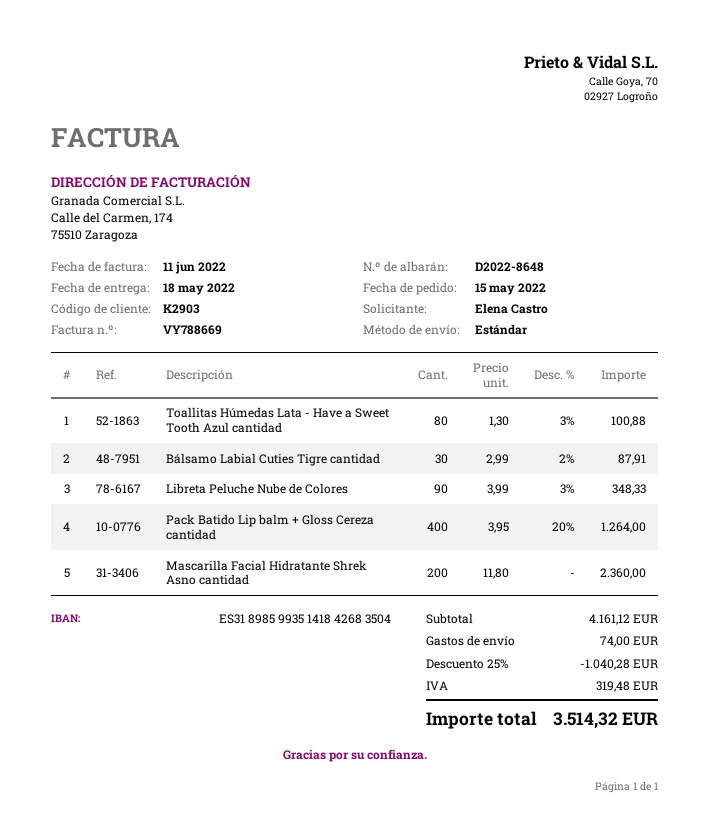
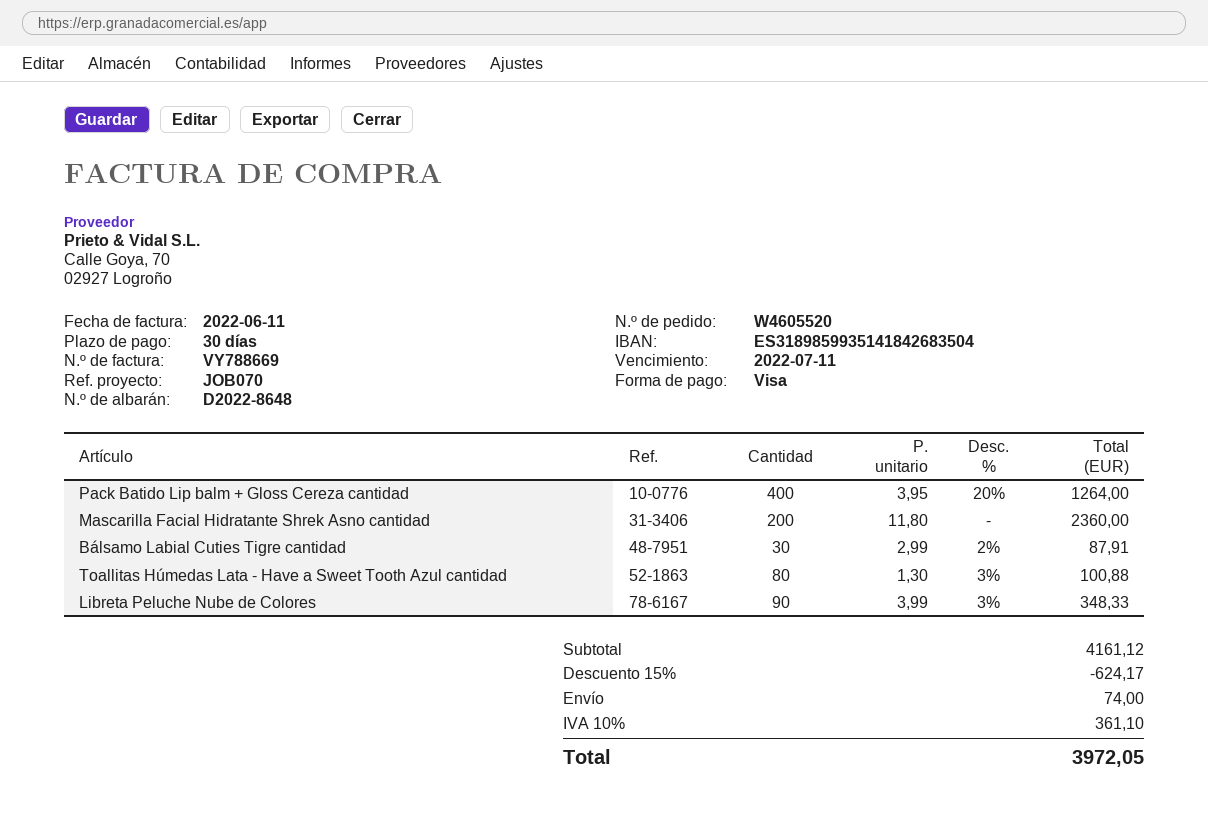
discount: 25% = 1040.28 -> 15% = 624.17
tax: 319.48 -> 361.10
total: 3514.32 -> 3972.05

